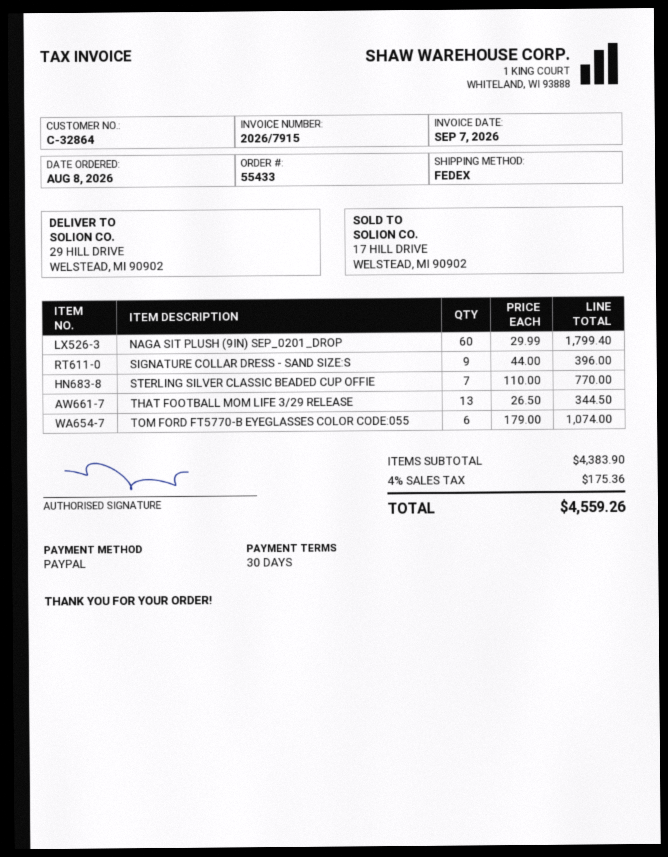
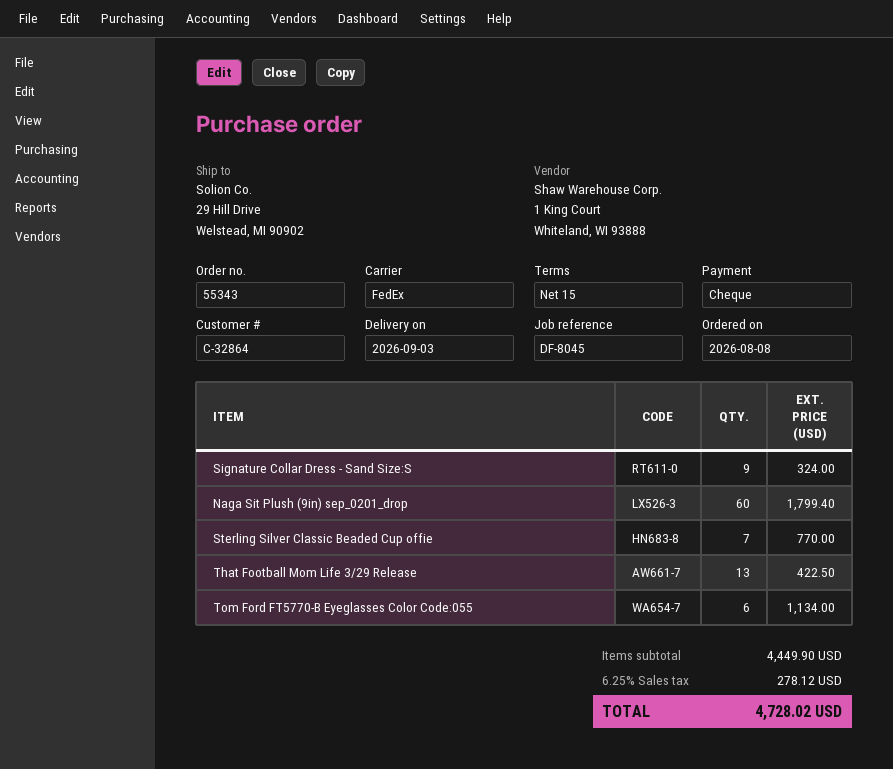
order number: 55433 -> 55343
payment terms: 30 days -> 15 days
payment method: PayPal -> cheque
SIGNATURE COLLAR DRESS - SAND SIZE:S: 9 for 396.00 -> 9 for 324.00
THAT FOOTBALL MOM LIFE 3/29 RELEASE: 13 for 344.50 -> 13 for 422.50
TOM FORD FT5770-B EYEGLASSES COLOR CODE:055: 6 for 1074.00 -> 6 for 1134.00
subtotal: 4383.90 -> 4449.90
tax: 4% = 175.36 -> 6.25% = 278.12
total: 4559.26 -> 4728.02

